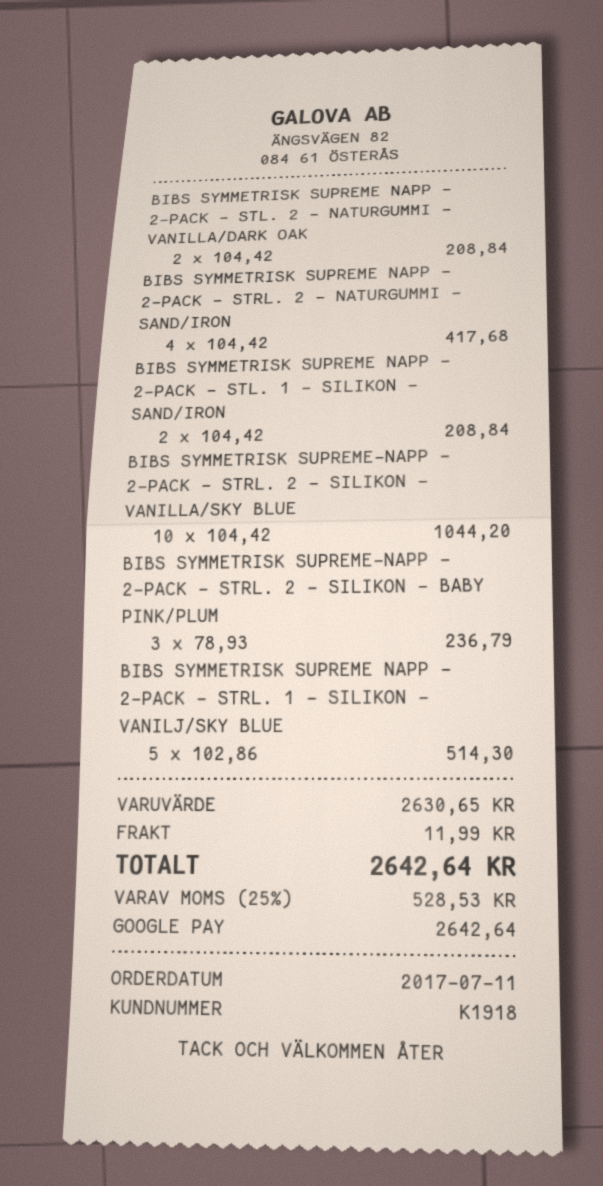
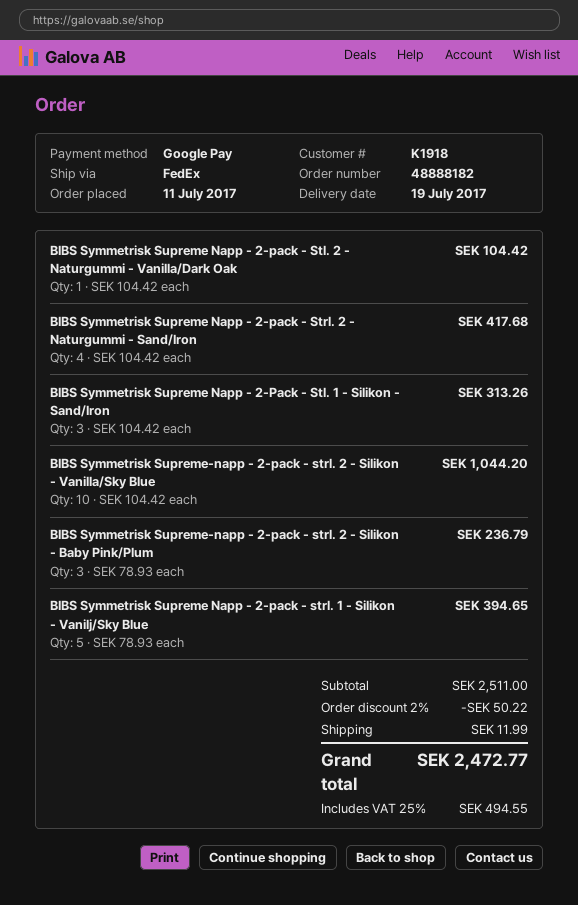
BIBS SYMMETRISK SUPREME NAPP - 2-PACK - STL. 2 - NATURGUMMI - VANILLA/DARK OAK: 2 x 104.42 = 208.84 -> 1 x 104.42 = 104.42
BIBS SYMMETRISK SUPREME NAPP - 2-PACK - STL. 1 - SILIKON - SAND/IRON: 2 x 104.42 = 208.84 -> 3 x 104.42 = 313.26
BIBS SYMMETRISK SUPREME NAPP - 2-PACK - STRL. 1 - SILIKON - VANILJ/SKY BLUE: 5 x 102.86 = 514.30 -> 5 x 78.93 = 394.65
subtotal: 2630.65 -> 2511.00
discount: none -> 2% = 50.22
tax: 25% = 528.53 -> 25% = 494.55
total: 2642.64 -> 2472.77

